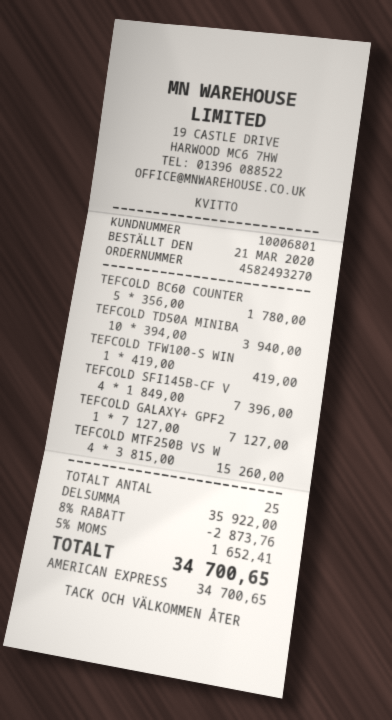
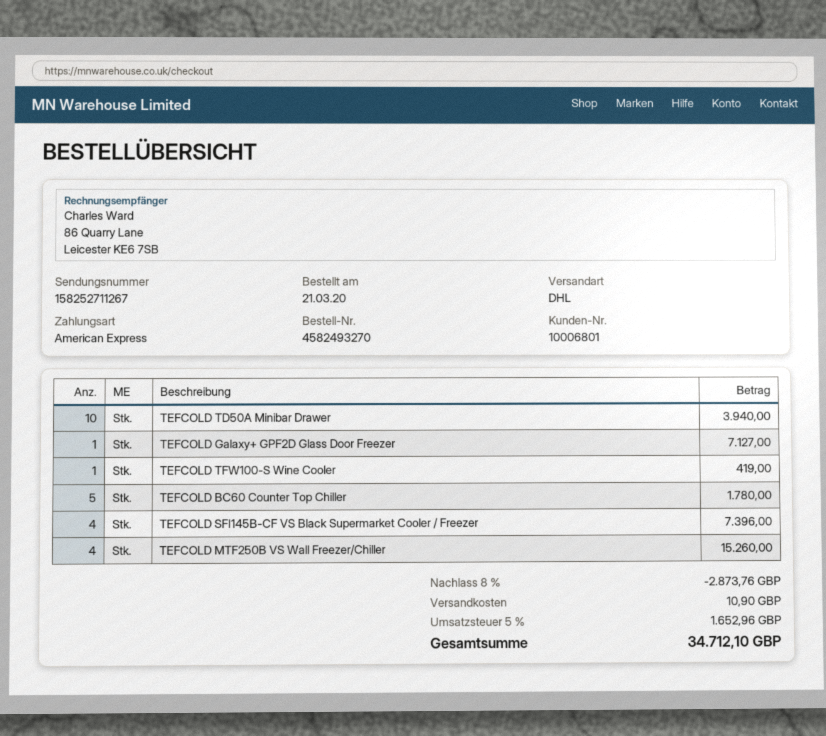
shipping: none -> 10.90
tax: 5% = 1652.41 -> 5% = 1652.96
total: 34700.65 -> 34712.10

